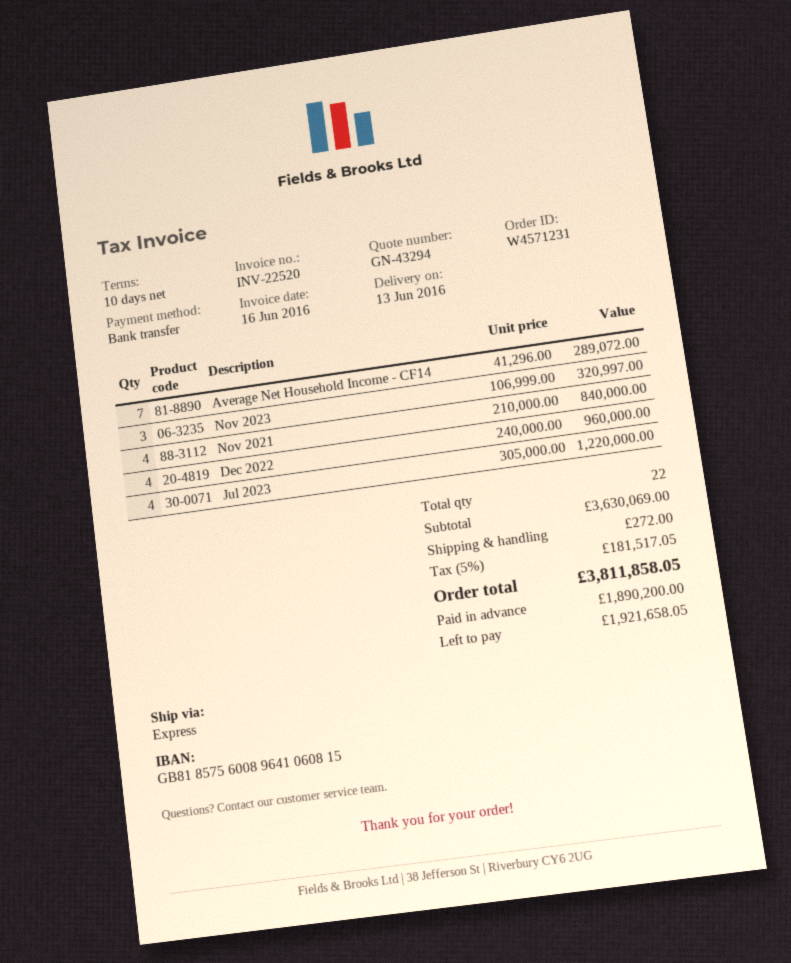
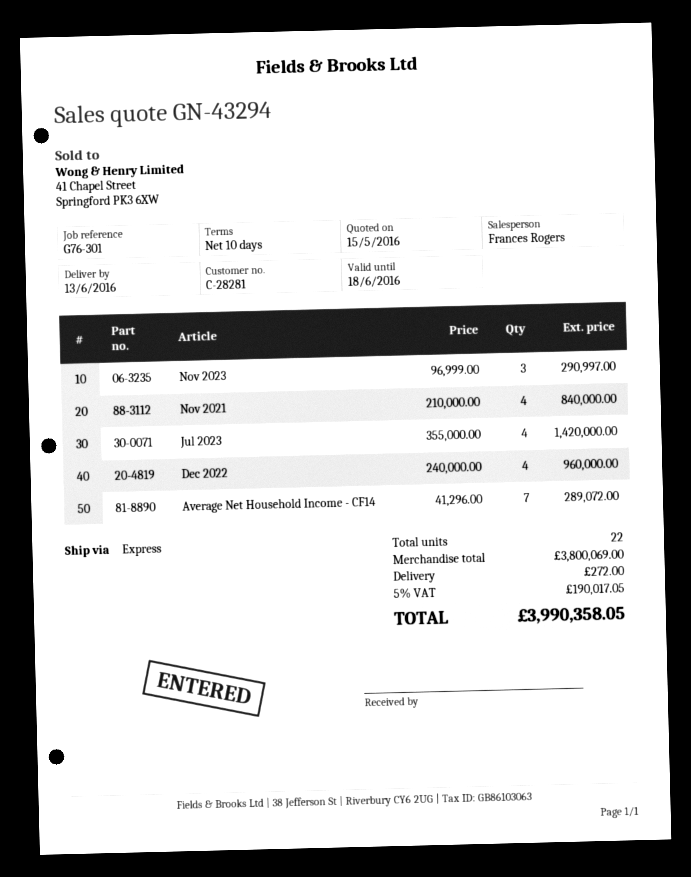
Nov 2023: 3 x 106999.00 = 320997.00 -> 3 x 96999.00 = 290997.00
Jul 2023: 4 x 305000.00 = 1220000.00 -> 4 x 355000.00 = 1420000.00
subtotal: 3630069.00 -> 3800069.00
tax: 5% = 181517.05 -> 5% = 190017.05
total: 3811858.05 -> 3990358.05

